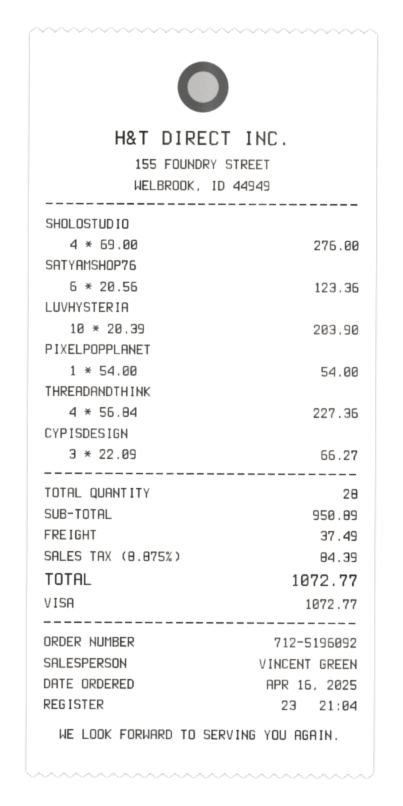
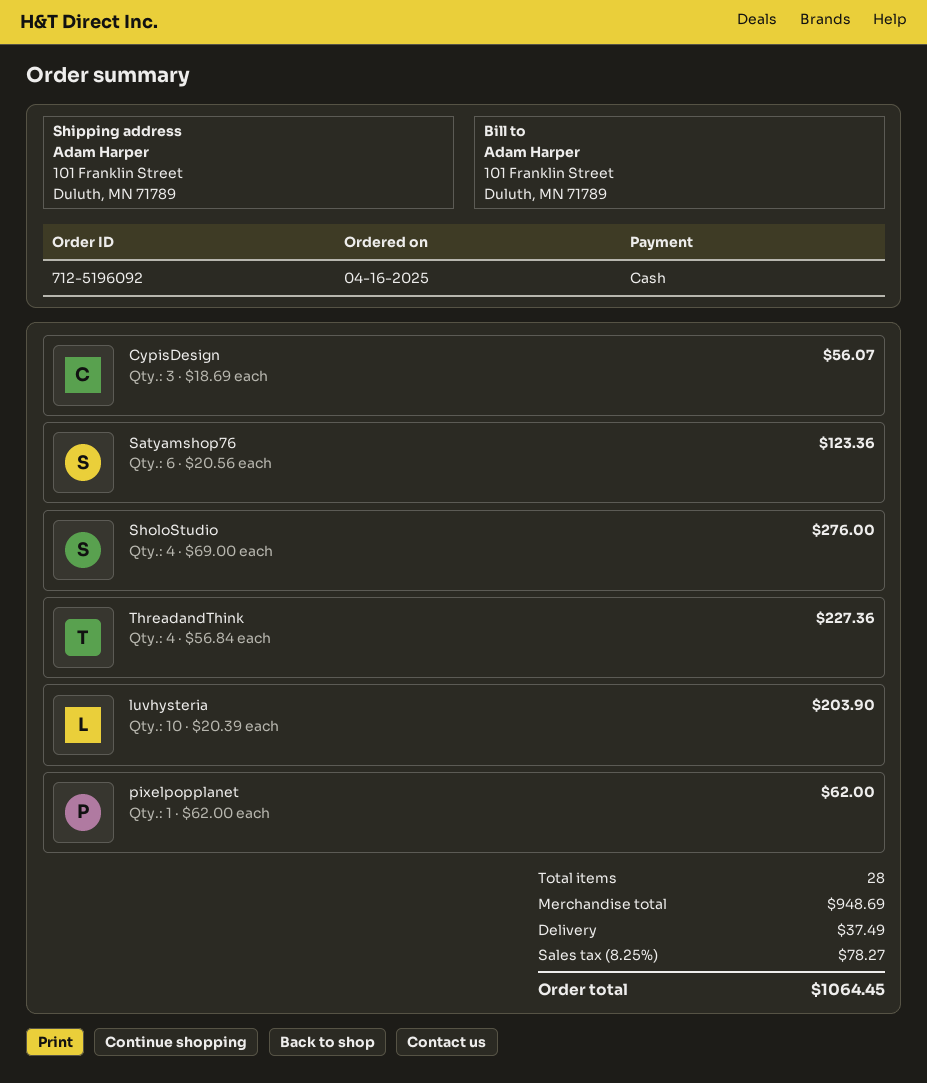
payment method: Visa -> cash
PIXELPOPPLANET: 1 x 54.00 = 54.00 -> 1 x 62.00 = 62.00
CYPISDESIGN: 3 x 22.09 = 66.27 -> 3 x 18.69 = 56.07
subtotal: 950.89 -> 948.69
tax: 8.875% = 84.39 -> 8.25% = 78.27
total: 1072.77 -> 1064.45

